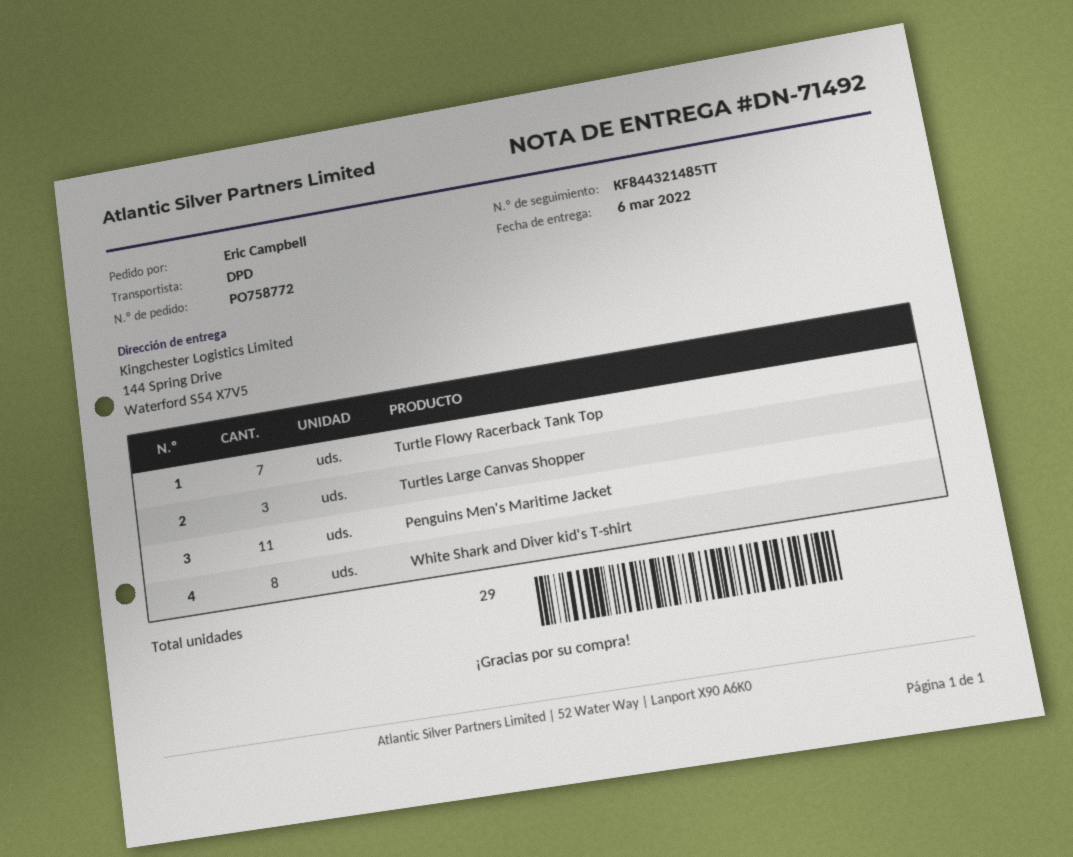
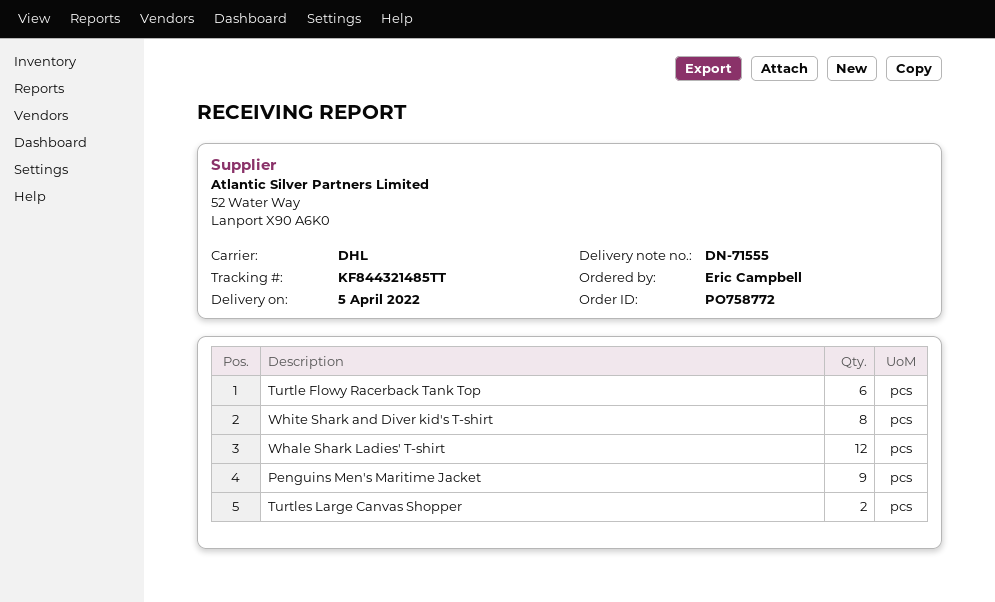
delivery note number: DN-71492 -> DN-71555
delivery date: 2022-03-06 -> 2022-04-05
shipping method: DPD -> DHL
Turtle Flowy Racerback Tank Top: 7 -> 6
Turtles Large Canvas Shopper: 3 -> 2
Penguins Men's Maritime Jacket: 11 -> 9
Whale Shark Ladies' T-shirt: none -> 12

